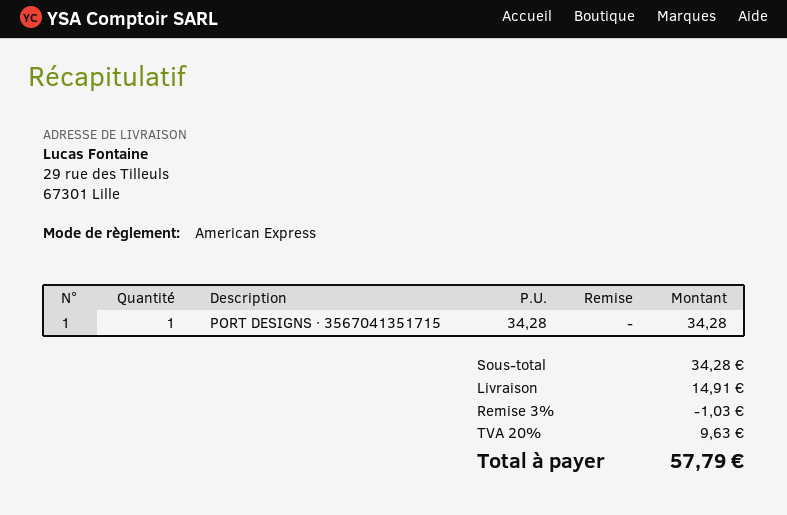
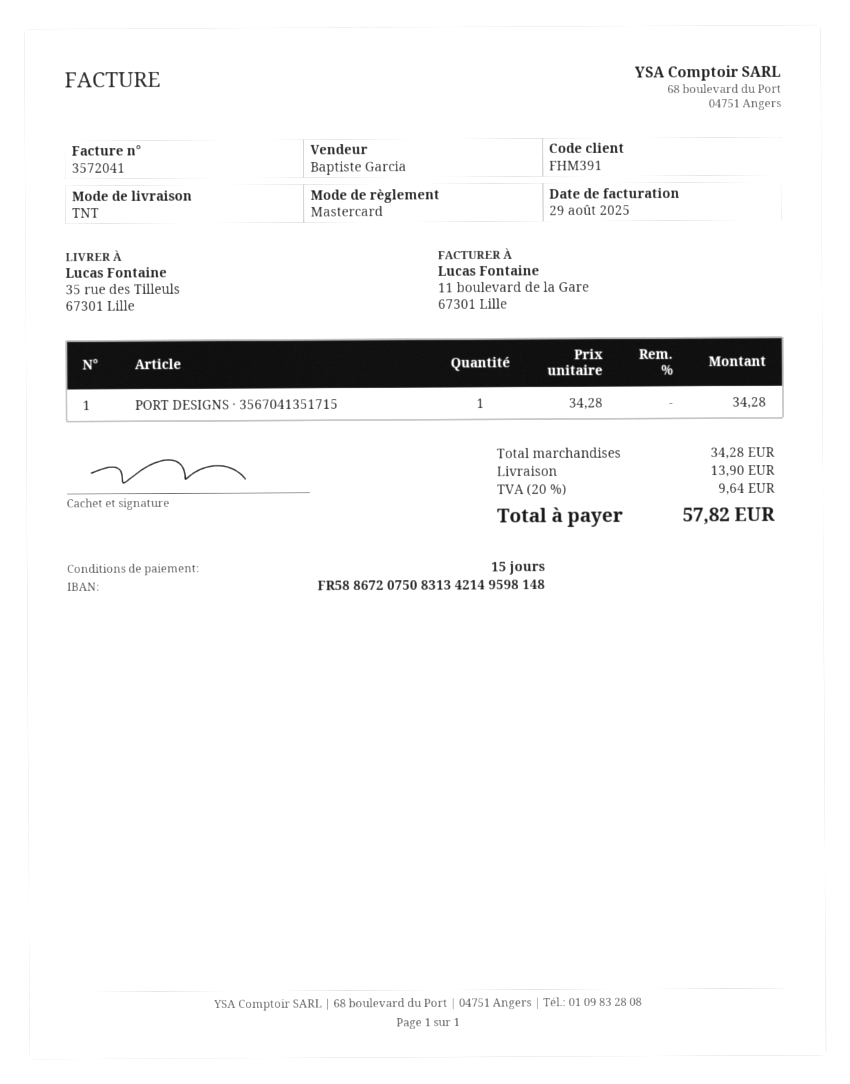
payment method: American Express -> Mastercard
ship to: 29 rue des Tilleuls, 67301 Lille -> 35 rue des Tilleuls, 67301 Lille
discount: 3% = 1.03 -> none
shipping: 14.91 -> 13.90
tax: 20% = 9.63 -> 20% = 9.64
total: 57.79 -> 57.82

